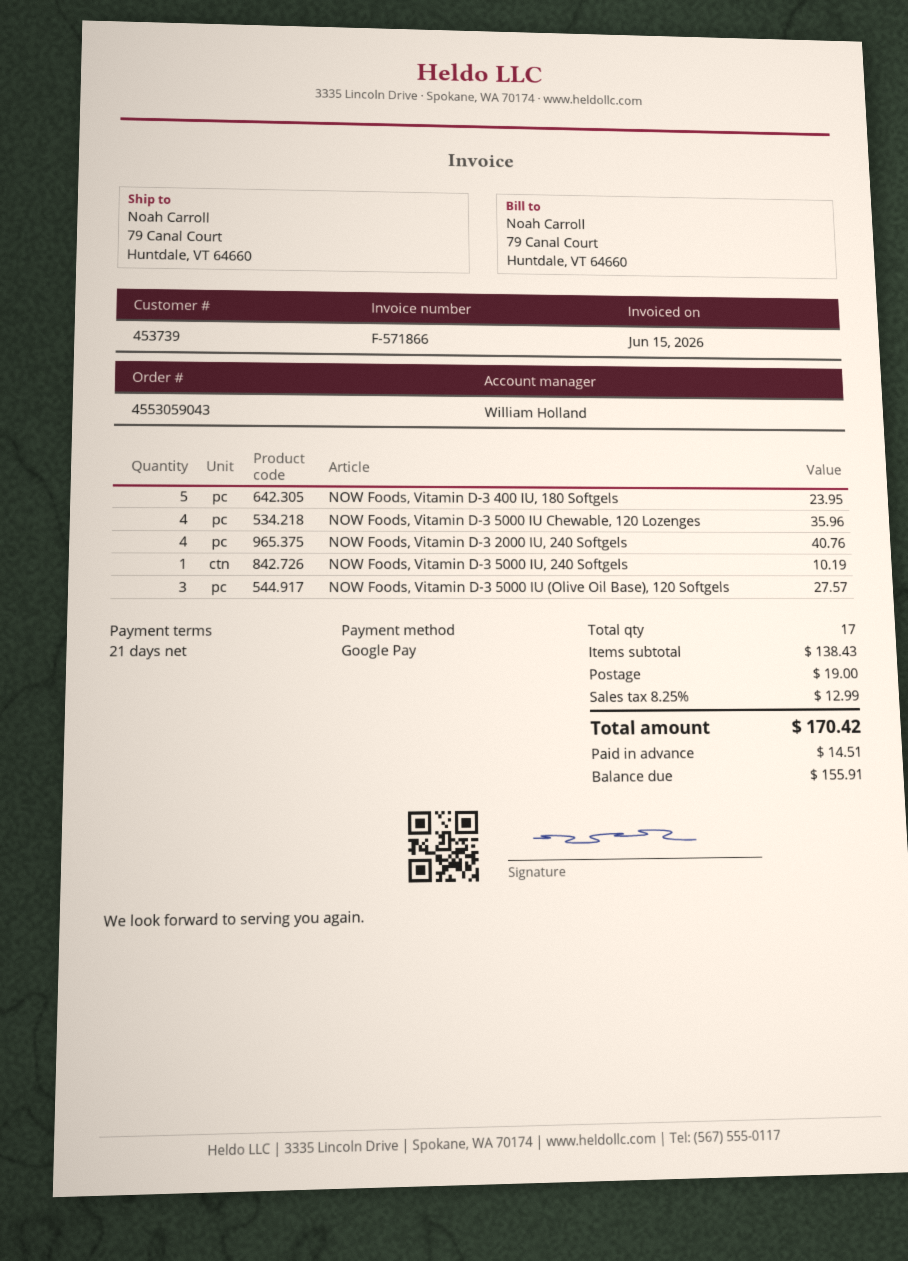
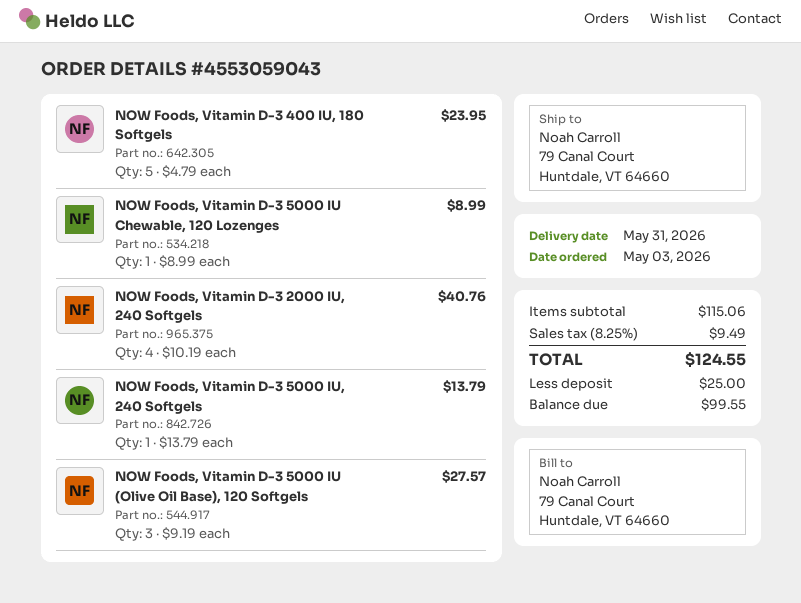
NOW Foods, Vitamin D-3 5000 IU Chewable, 120 Lozenges: 4 for 35.96 -> 1 for 8.99
NOW Foods, Vitamin D-3 5000 IU, 240 Softgels: 1 for 10.19 -> 1 for 13.79
subtotal: 138.43 -> 115.06
shipping: 19.00 -> none
tax: 8.25% = 12.99 -> 8.25% = 9.49
total: 170.42 -> 124.55
deposit: 14.51 -> 25.00
balance: 155.91 -> 99.55

